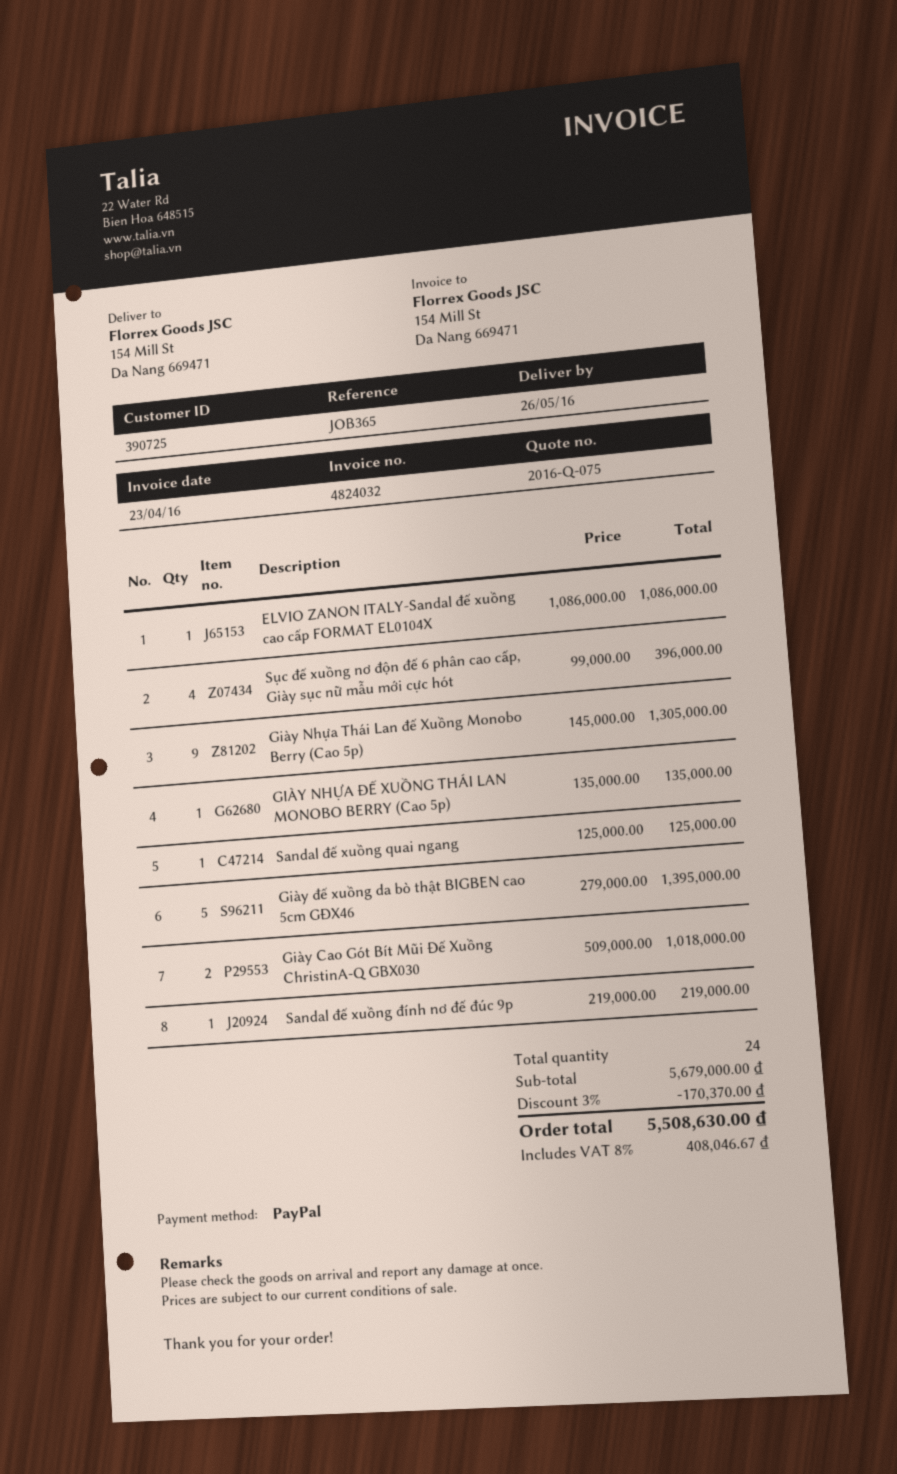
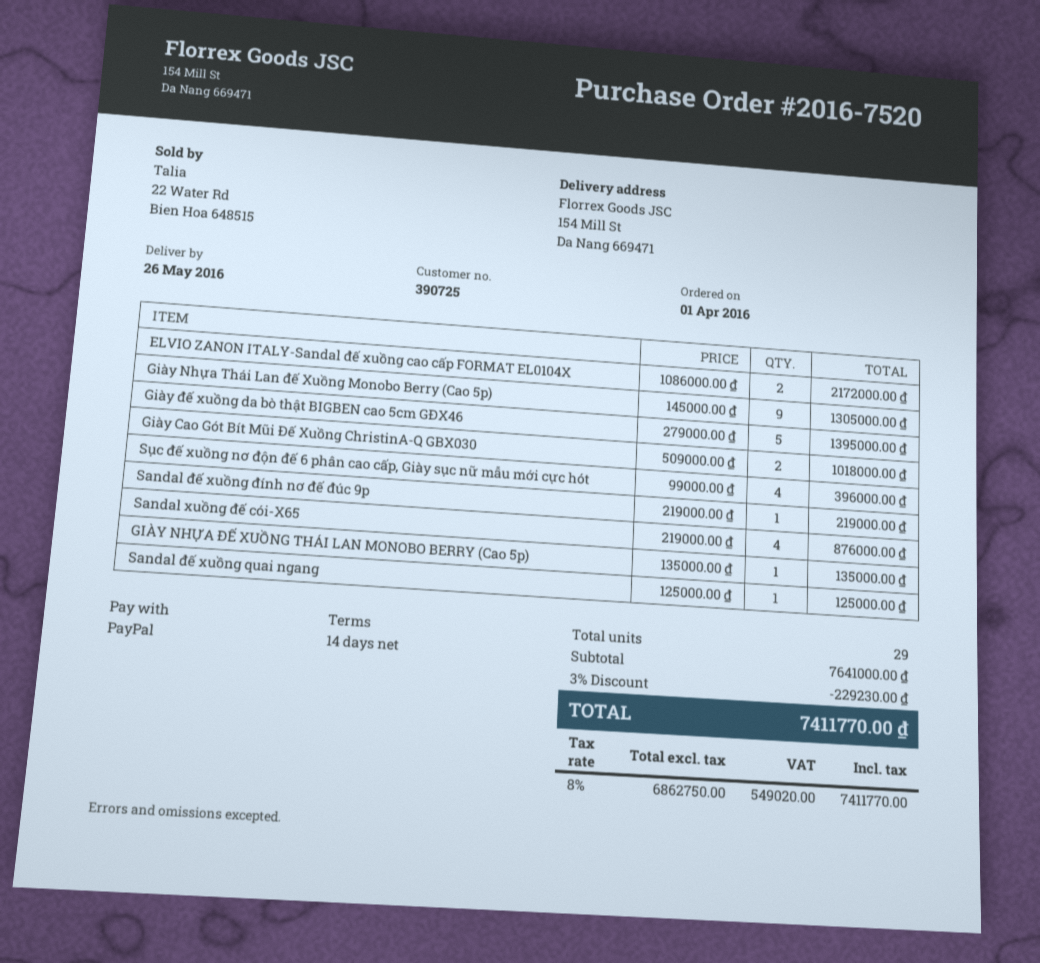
ELVIO ZANON ITALY-Sandal đế xuồng cao cấp FORMAT EL0104X: 1 x 1086000.00 = 1086000.00 -> 2 x 1086000.00 = 2172000.00
Sandal xuồng đế cói-X65: none -> 4 x 219000.00 = 876000.00
total quantity: 24 -> 29
subtotal: 5679000.00 -> 7641000.00
discount: 3% = 170370.00 -> 3% = 229230.00
tax: 8% = 408046.67 -> 8% = 549020.00
total: 5508630.00 -> 7411770.00

